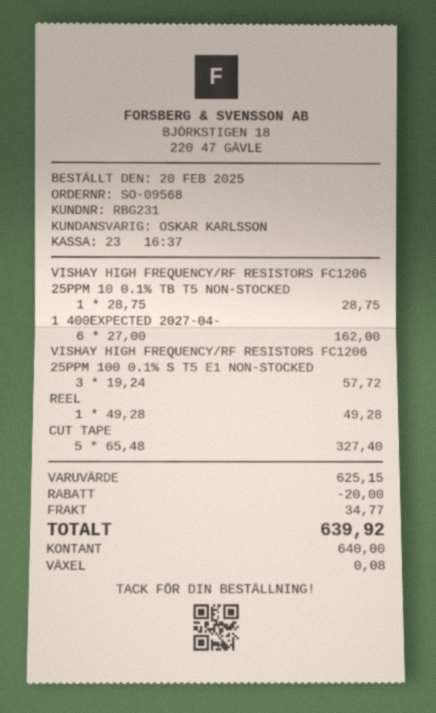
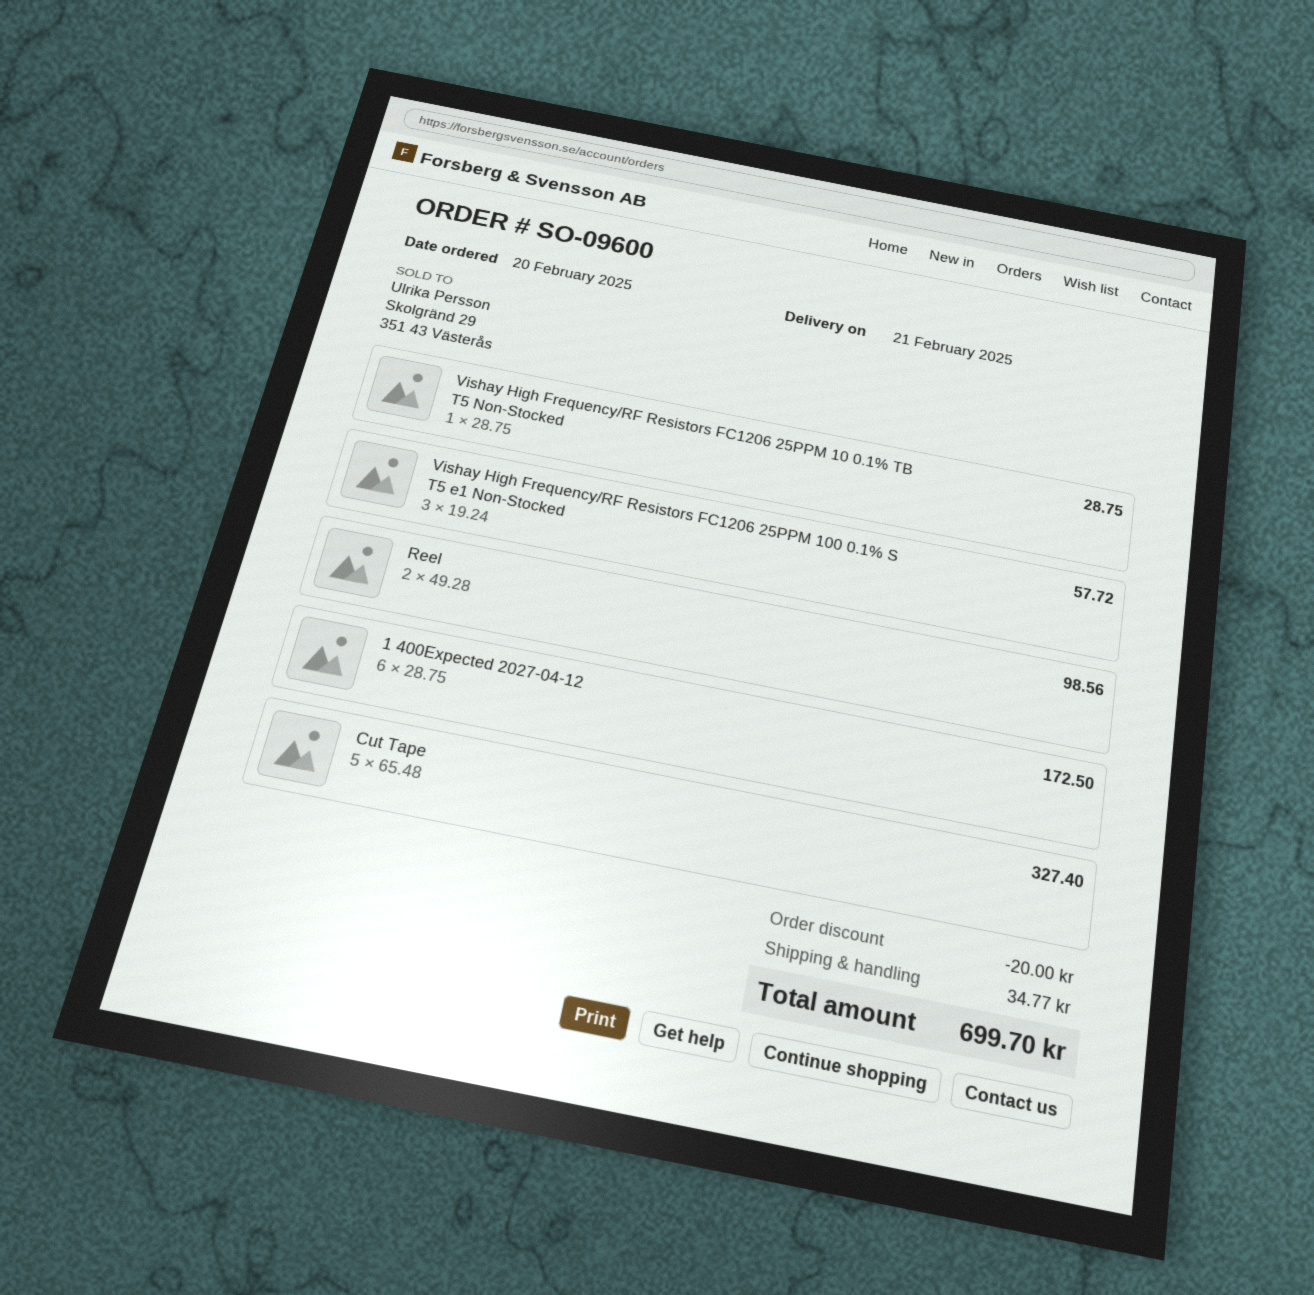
order number: SO-09568 -> SO-09600
1 400EXPECTED 2027-04-: 6 x 27.00 = 162.00 -> 6 x 28.75 = 172.50
REEL: 1 x 49.28 = 49.28 -> 2 x 49.28 = 98.56
total: 639.92 -> 699.70

